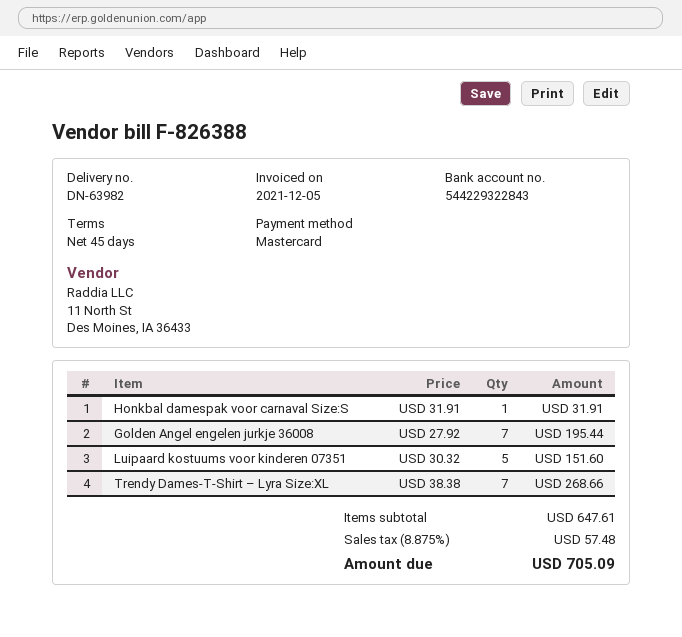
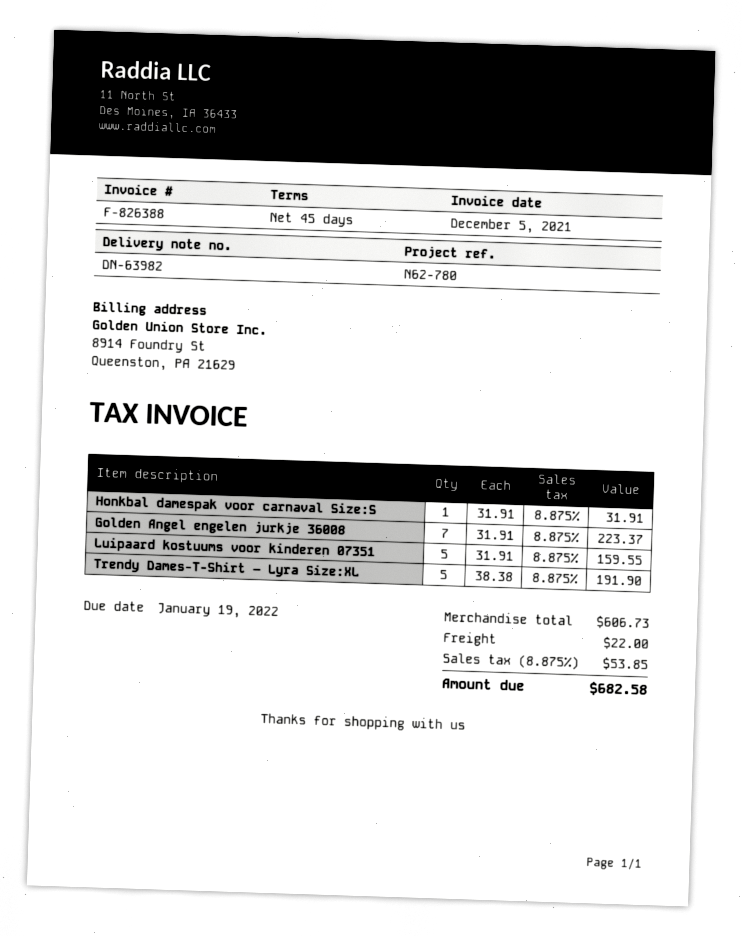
Golden Angel engelen jurkje 36008: 7 x 27.92 = 195.44 -> 7 x 31.91 = 223.37
Luipaard kostuums voor kinderen 07351: 5 x 30.32 = 151.60 -> 5 x 31.91 = 159.55
Trendy Dames-T-Shirt – Lyra Size:XL: 7 x 38.38 = 268.66 -> 5 x 38.38 = 191.90
subtotal: 647.61 -> 606.73
shipping: none -> 22.00
tax: 8.875% = 57.48 -> 8.875% = 53.85
total: 705.09 -> 682.58

